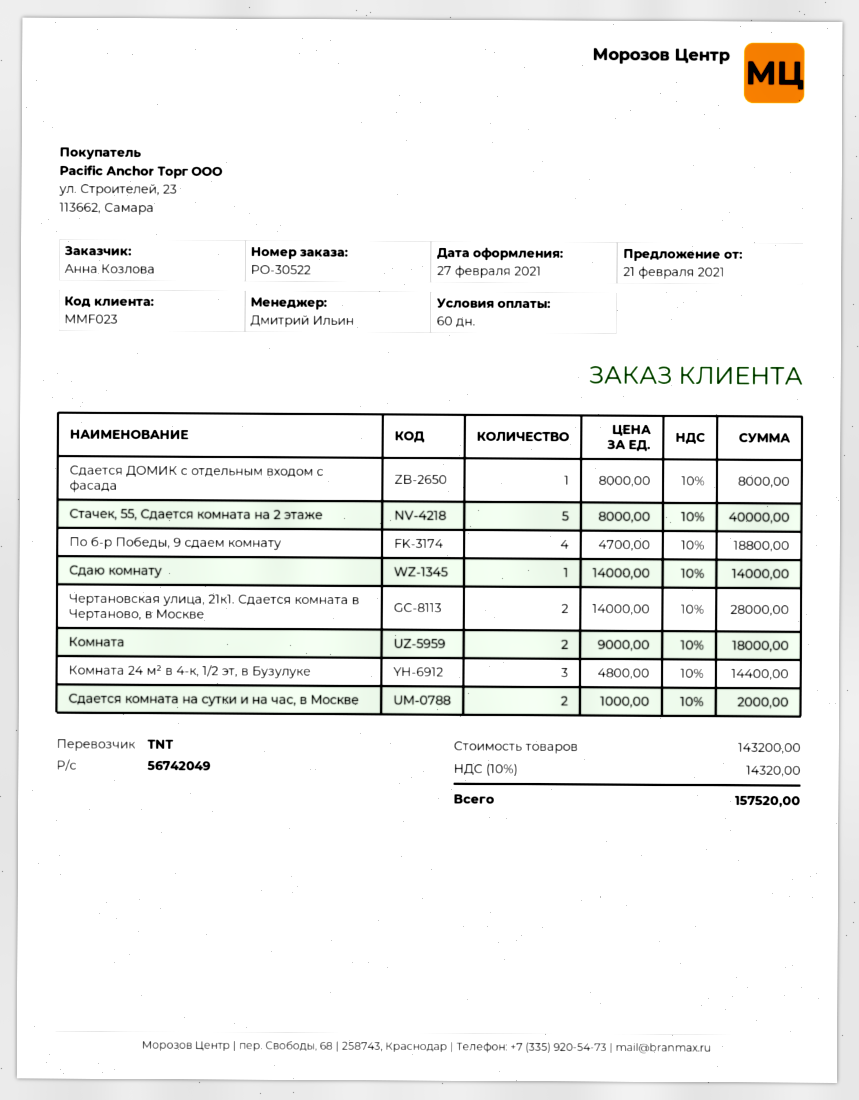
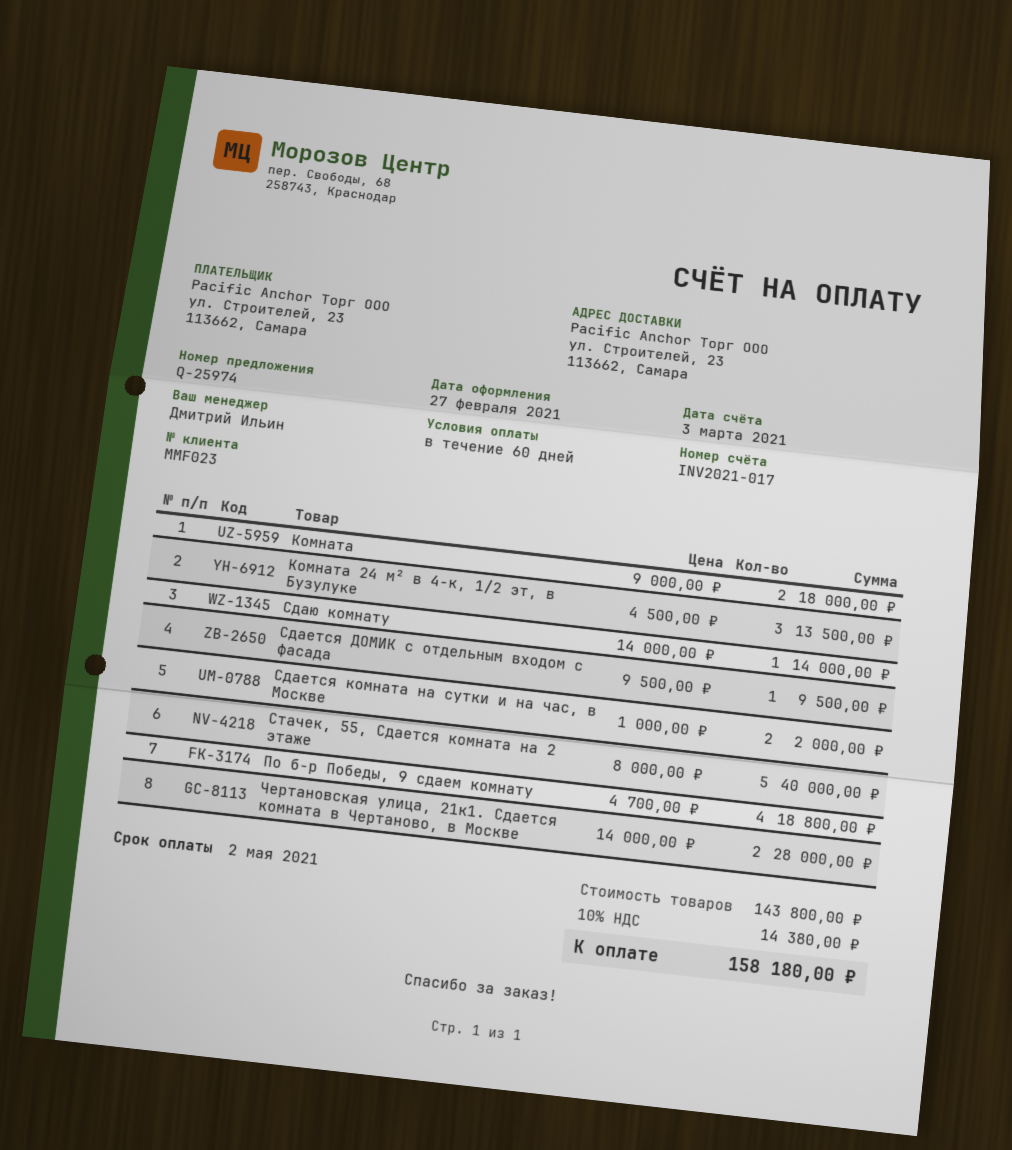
Cдается ДОМИК с отдельным входом с фасада: 1 x 8000.00 = 8000.00 -> 1 x 9500.00 = 9500.00
Комната 24 м² в 4-к, 1/2 эт, в Бузулуке: 3 x 4800.00 = 14400.00 -> 3 x 4500.00 = 13500.00
subtotal: 143200.00 -> 143800.00
tax: 10% = 14320.00 -> 10% = 14380.00
total: 157520.00 -> 158180.00

